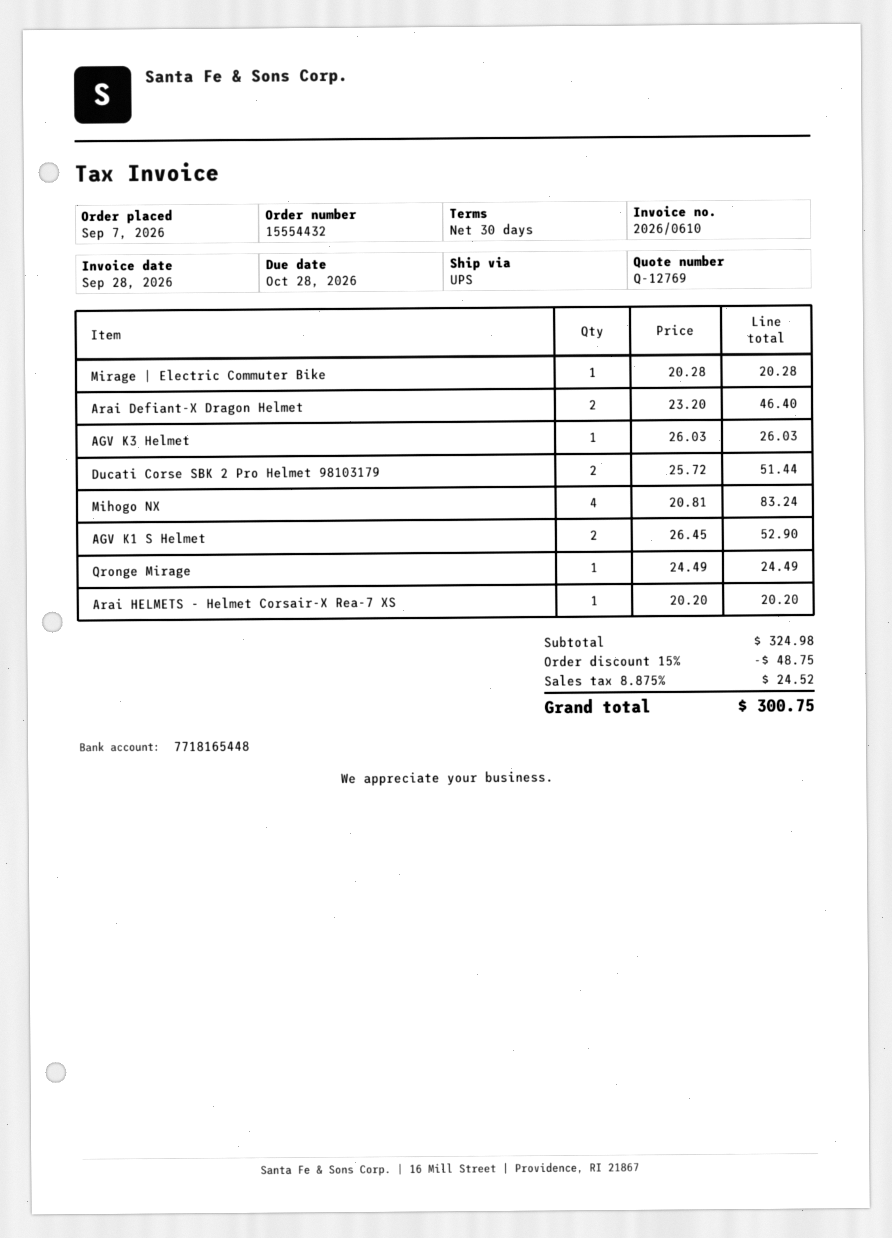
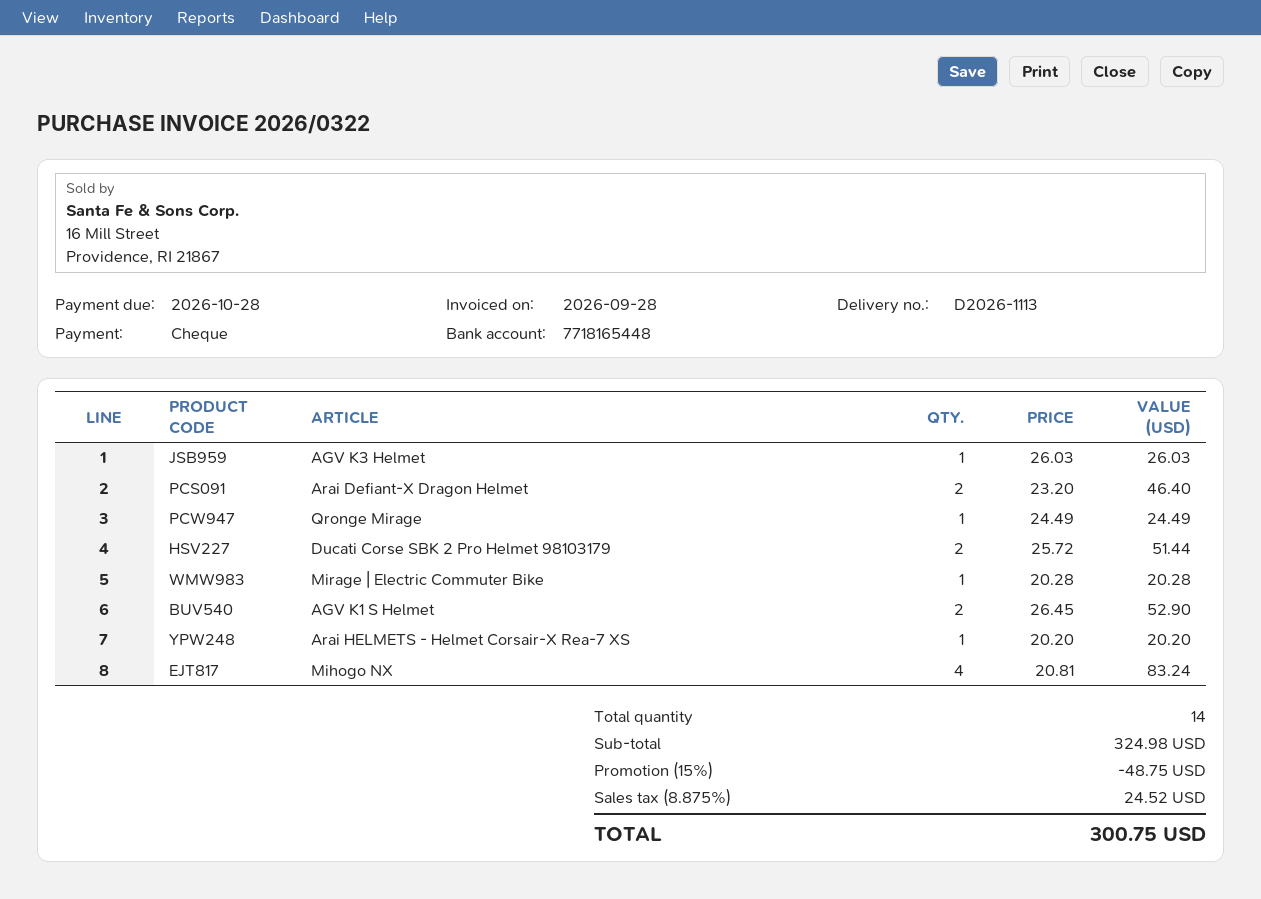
invoice number: 2026/0610 -> 2026/0322

